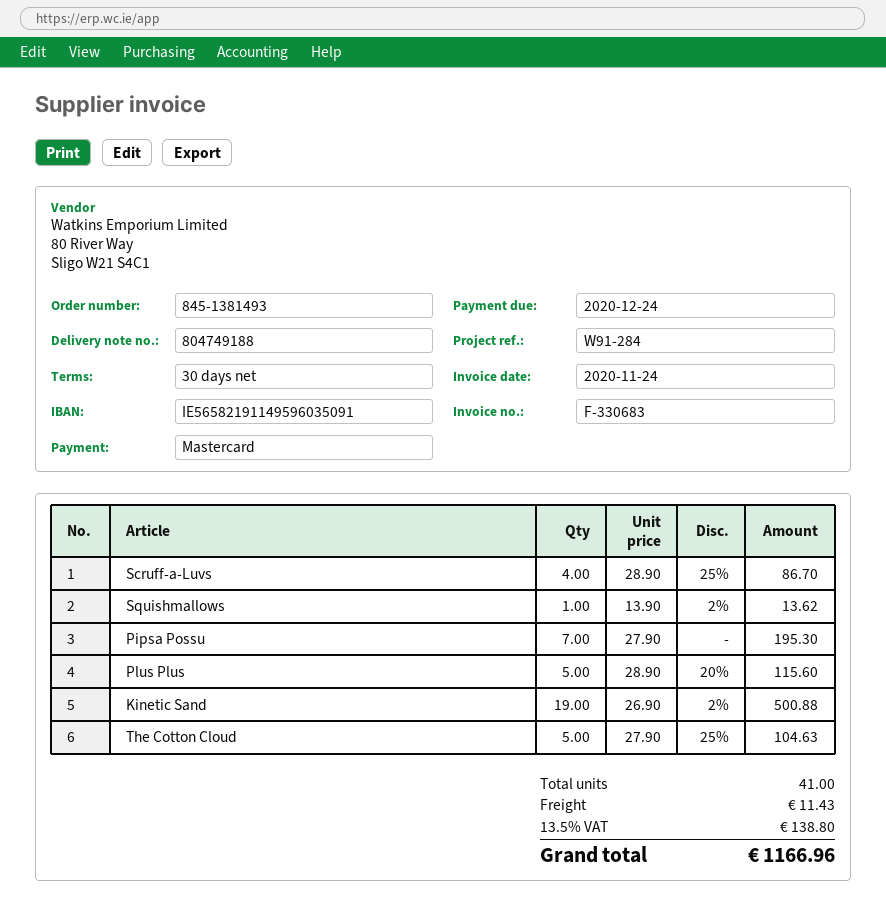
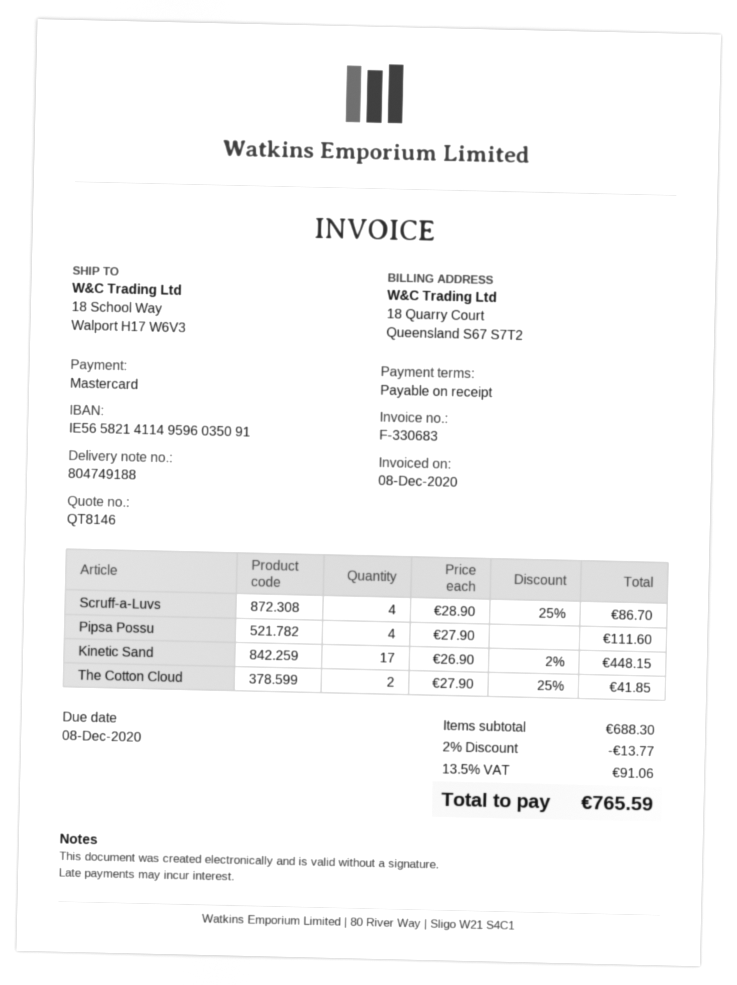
invoice date: 2020-11-24 -> 2020-12-08
payment terms: 30 days -> on receipt
due date: 2020-12-24 -> 2020-12-08
bank account: IE56582191149596035091 -> IE56582141149596035091
Squishmallows: 1 x 13.90 - 2% = 13.62 -> none
Pipsa Possu: 7 x 27.90 = 195.30 -> 4 x 27.90 = 111.60
Plus Plus: 5 x 28.90 - 20% = 115.60 -> none
Kinetic Sand: 19 x 26.90 - 2% = 500.88 -> 17 x 26.90 - 2% = 448.15
The Cotton Cloud: 5 x 27.90 - 25% = 104.63 -> 2 x 27.90 - 25% = 41.85
discount: none -> 2% = 13.77
shipping: 11.43 -> none
tax: 13.5% = 138.80 -> 13.5% = 91.06
total: 1166.96 -> 765.59

